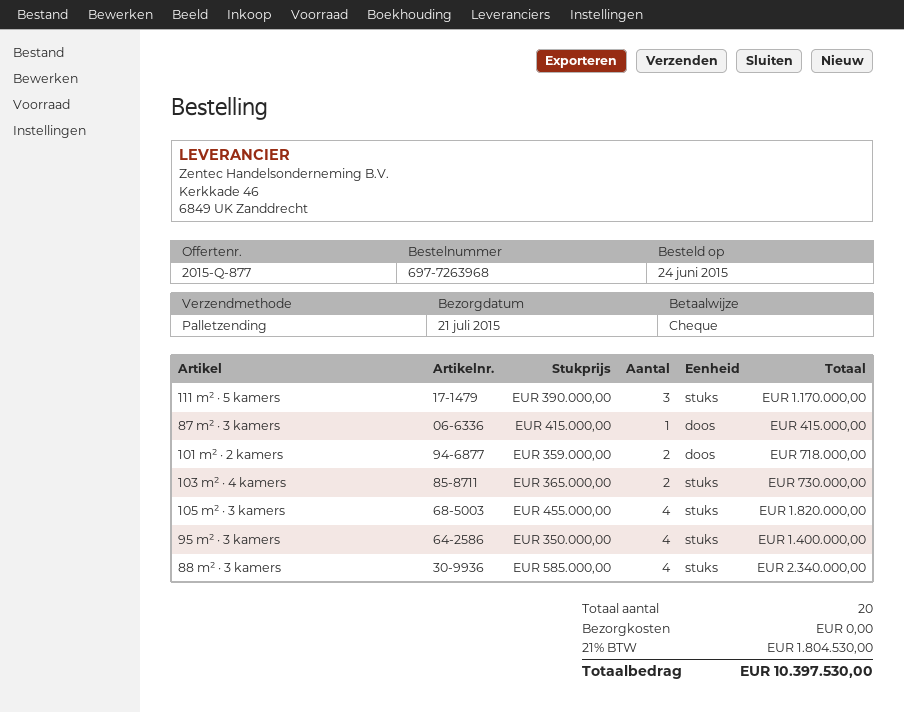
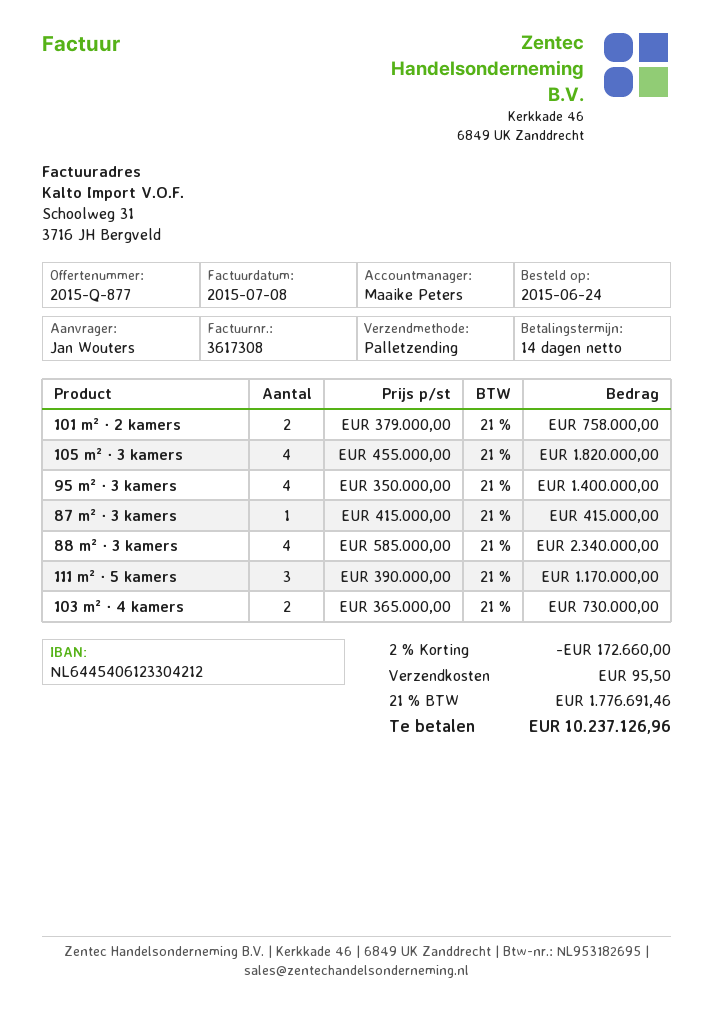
101 m² · 2 kamers: 2 x 359000.00 = 718000.00 -> 2 x 379000.00 = 758000.00
discount: none -> 2% = 172660.00
shipping: 0.00 -> 95.50
tax: 21% = 1804530.00 -> 21% = 1776691.46
total: 10397530.00 -> 10237126.96

